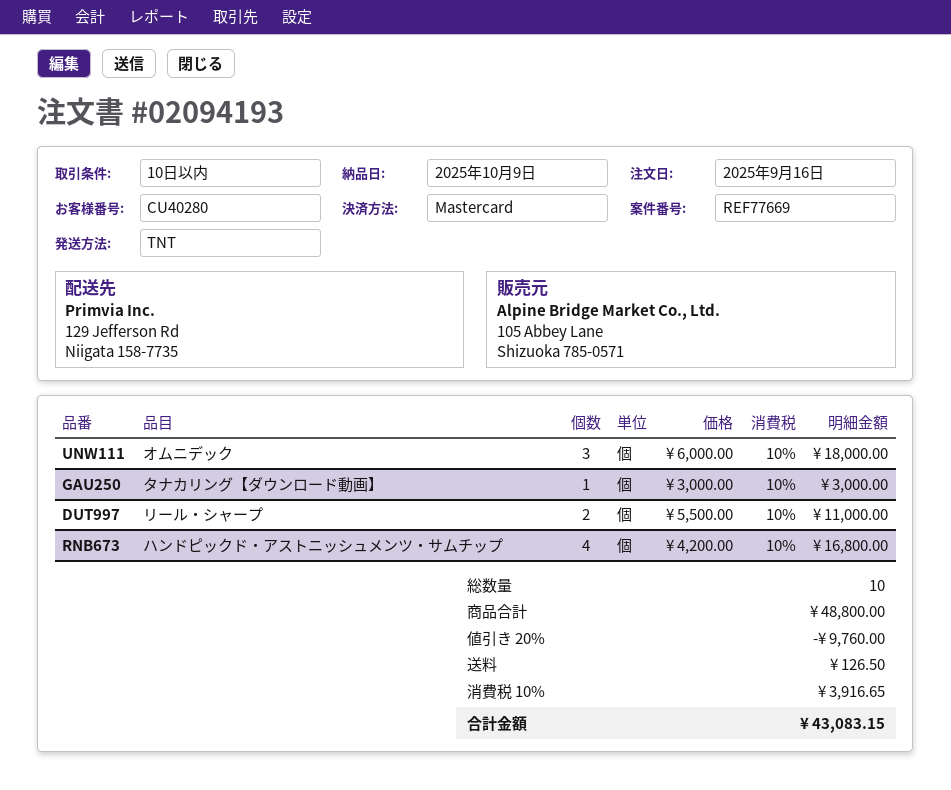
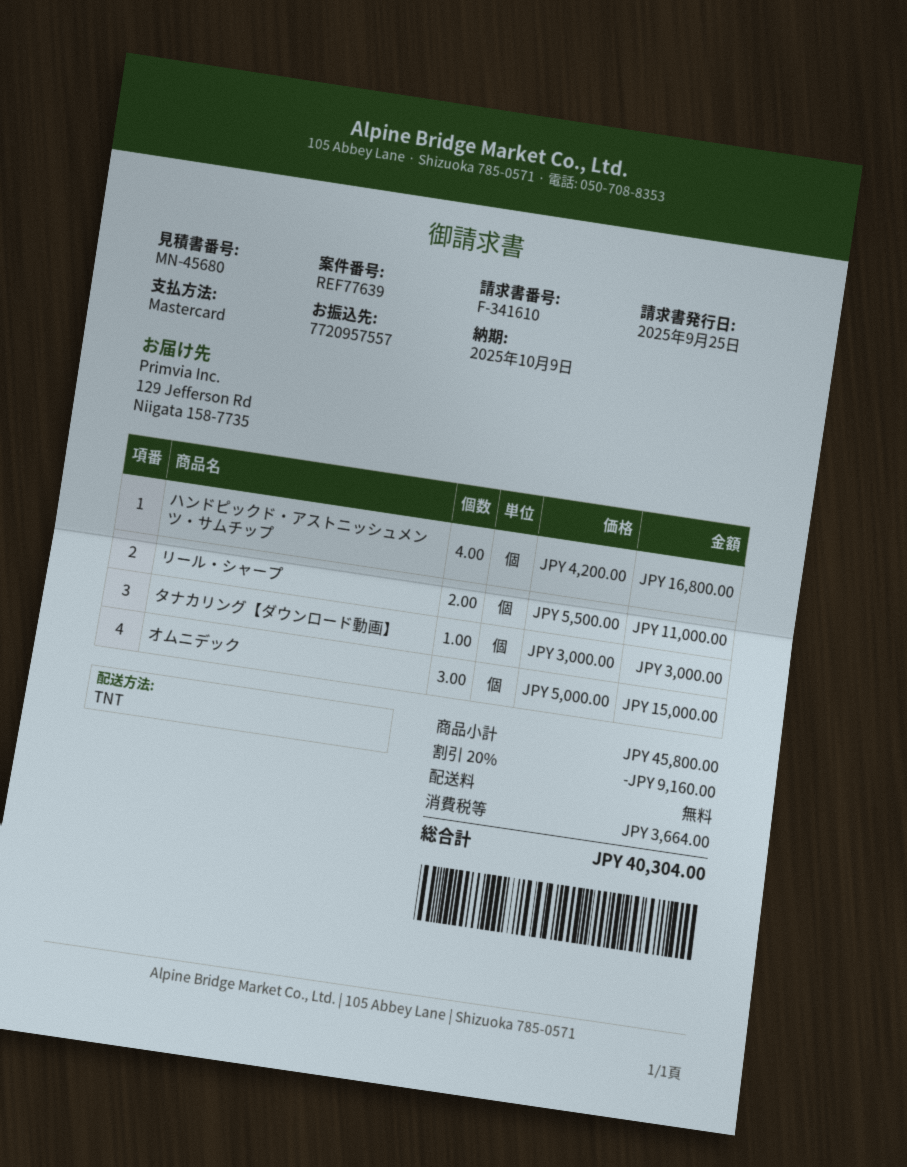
reference: REF77669 -> REF77639
オムニデック: 3 x 6000.00 = 18000.00 -> 3 x 5000.00 = 15000.00
subtotal: 48800.00 -> 45800.00
discount: 20% = 9760.00 -> 20% = 9160.00
shipping: 126.50 -> 0.00
tax: 3916.65 -> 3664.00
total: 43083.15 -> 40304.00

